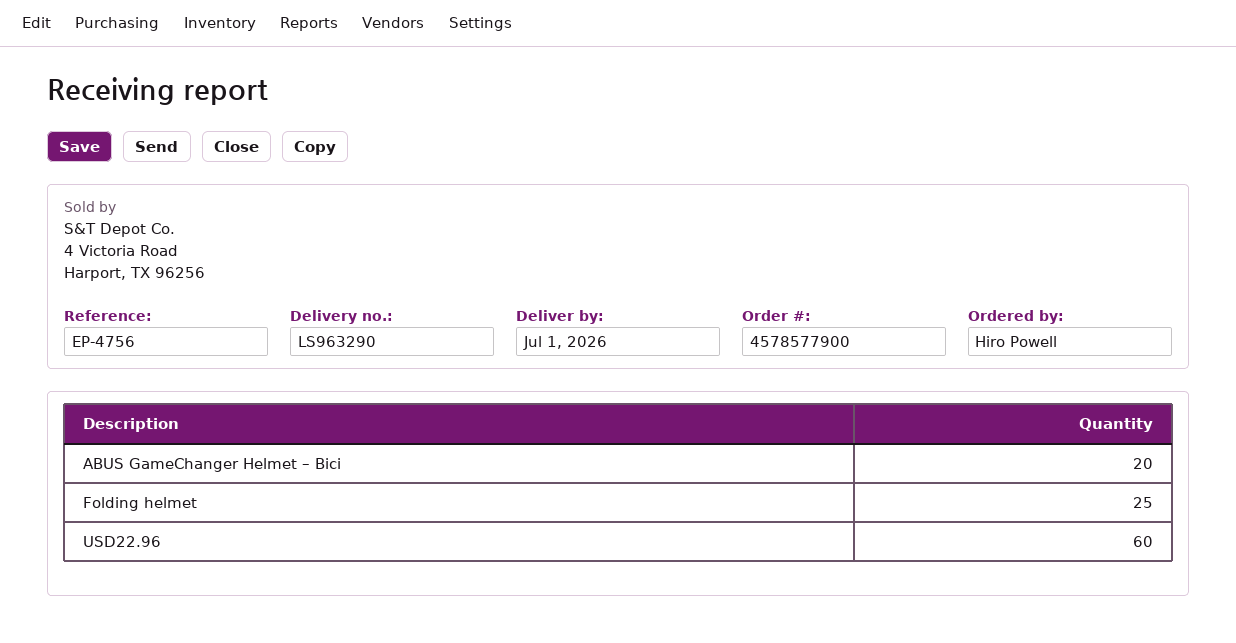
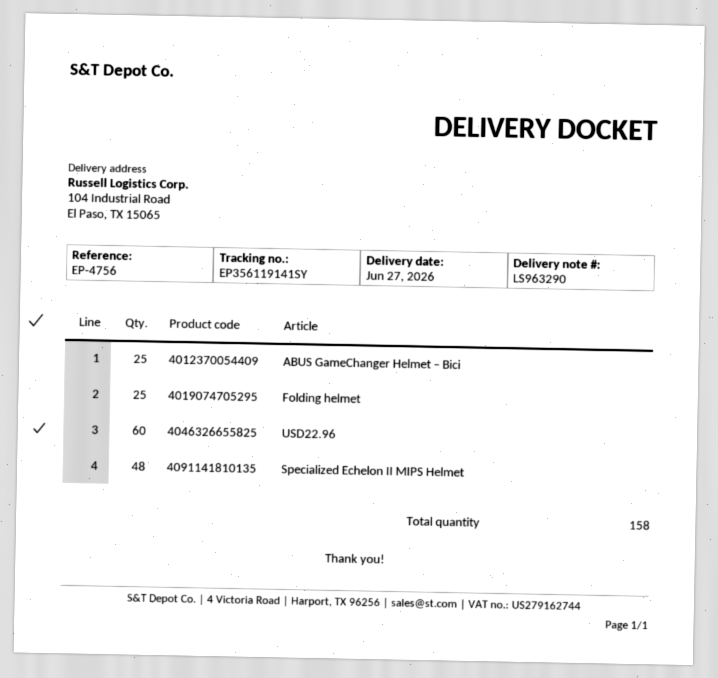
delivery date: 2026-07-01 -> 2026-06-27
ABUS GameChanger Helmet – Bici: 20 -> 25
Specialized Echelon II MIPS Helmet: none -> 48

